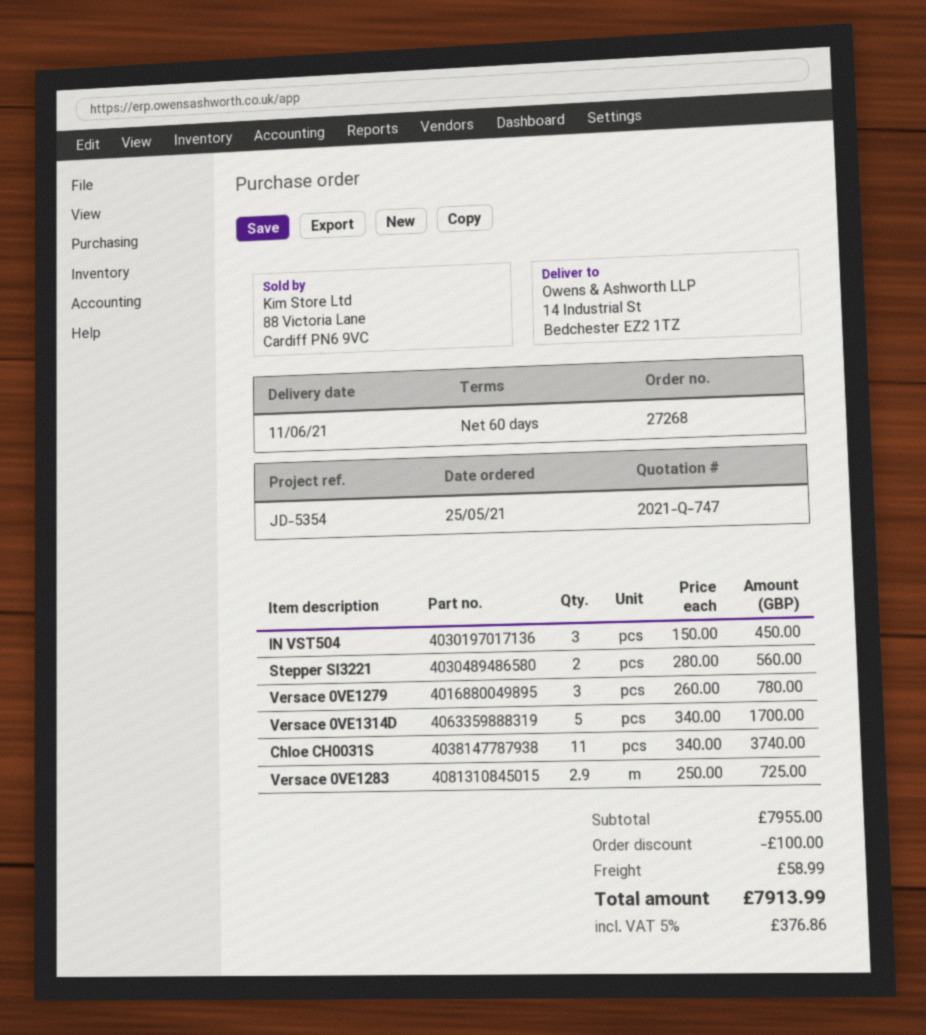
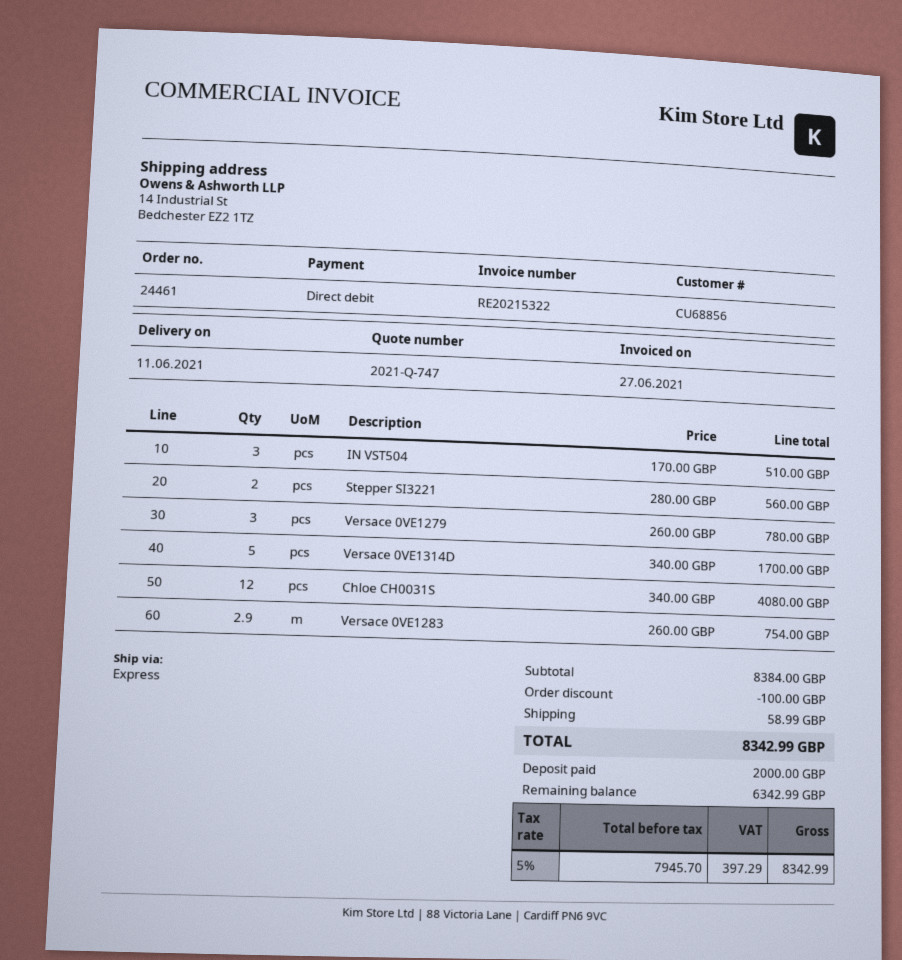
order number: 27268 -> 24461
IN VST504: 3 x 150.00 = 450.00 -> 3 x 170.00 = 510.00
Chloe CH0031S: 11 x 340.00 = 3740.00 -> 12 x 340.00 = 4080.00
Versace 0VE1283: 2.9 x 250.00 = 725.00 -> 2.9 x 260.00 = 754.00
subtotal: 7955.00 -> 8384.00
tax: 5% = 376.86 -> 5% = 397.29
total: 7913.99 -> 8342.99

